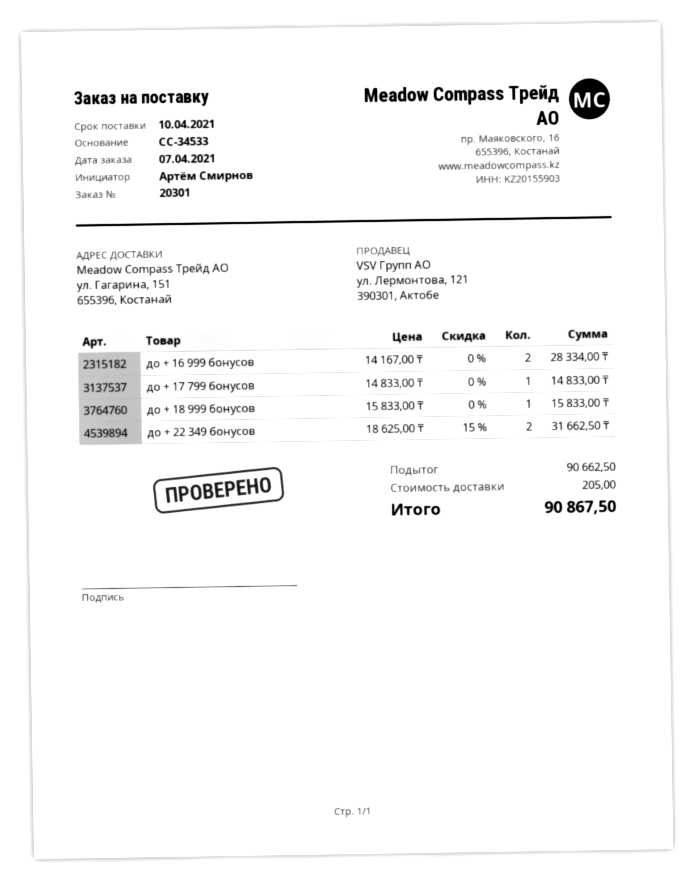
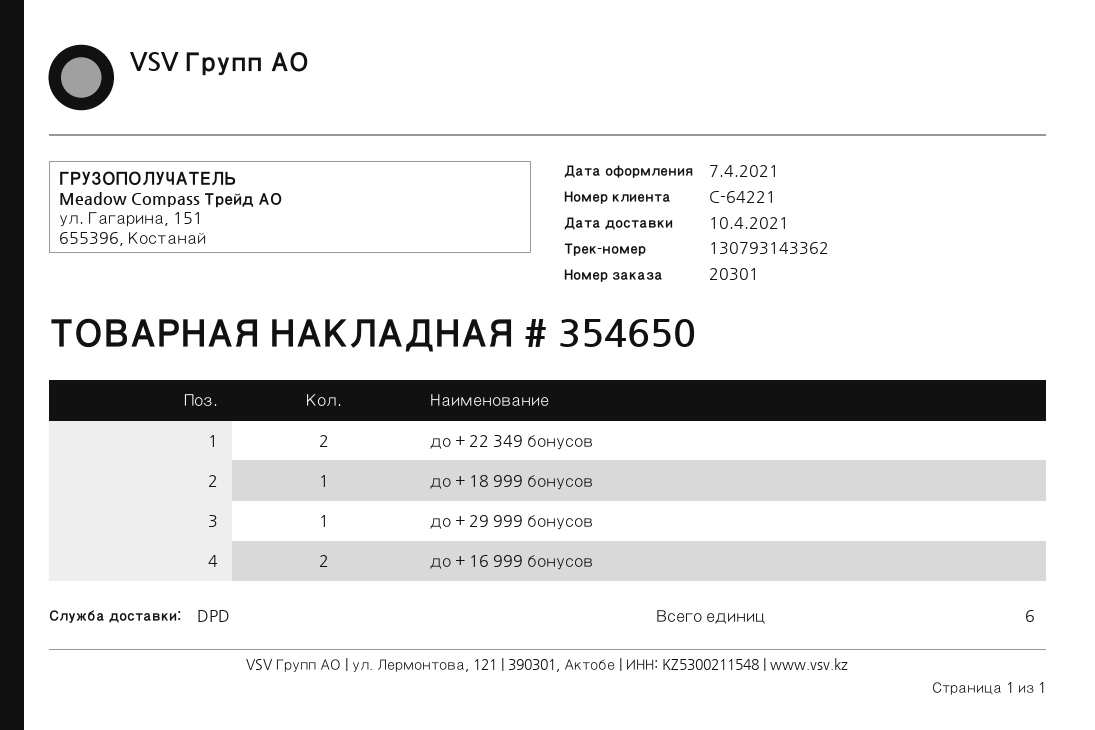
до + 17 799 бонусов: 1 -> none
до + 29 999 бонусов: none -> 1

